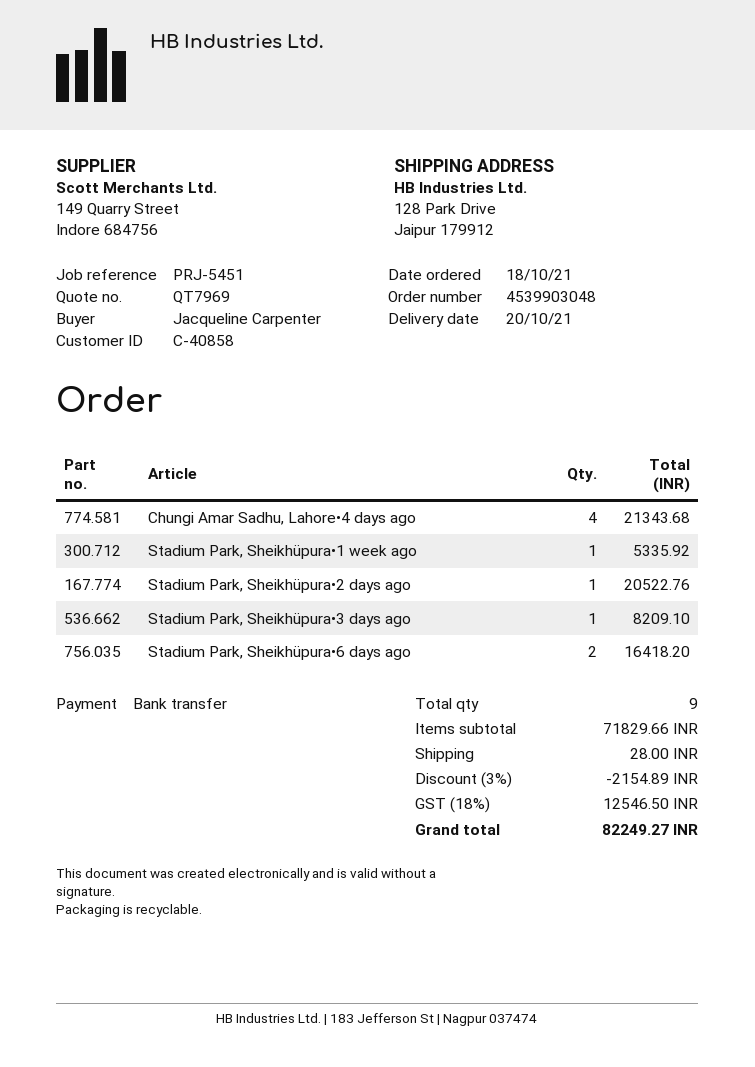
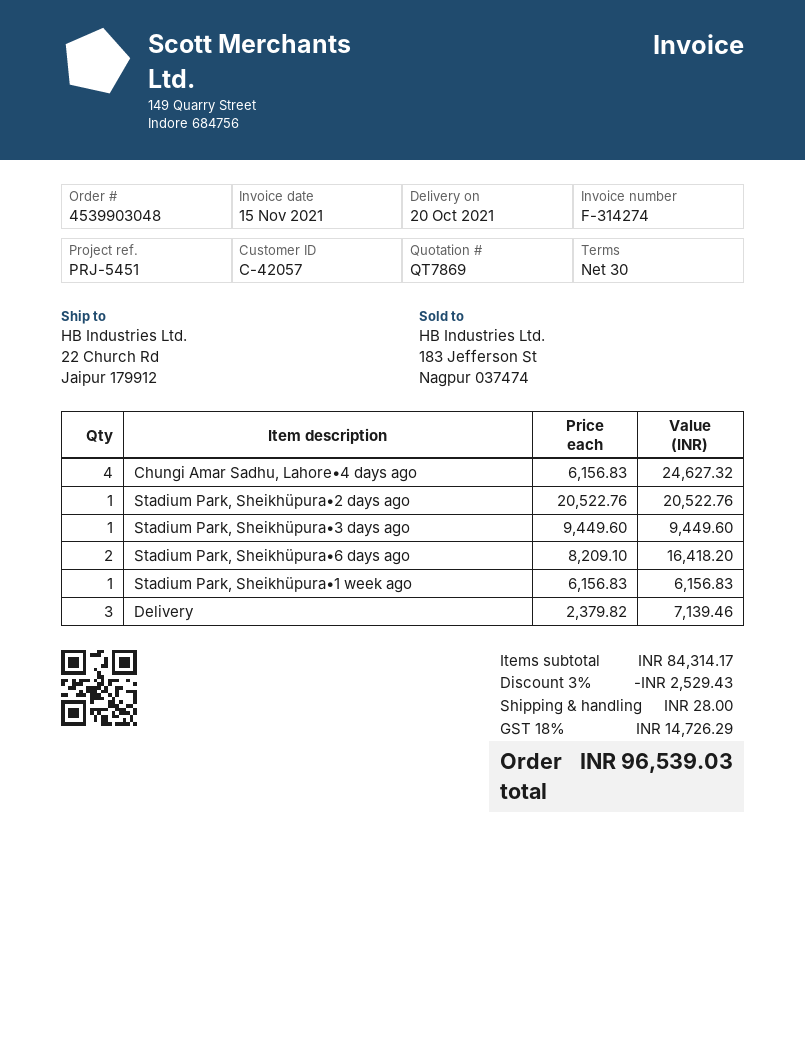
quote number: QT7969 -> QT7869
customer number: C-40858 -> C-42057
ship to: 128 Park Drive, Jaipur 179912 -> 22 Church Rd, Jaipur 179912
Chungi Amar Sadhu, Lahore•4 days ago: 4 for 21343.68 -> 4 for 24627.32
Stadium Park, Sheikhüpura•1 week ago: 1 for 5335.92 -> 1 for 6156.83
Stadium Park, Sheikhüpura•3 days ago: 1 for 8209.10 -> 1 for 9449.60
Delivery: none -> 3 for 7139.46
subtotal: 71829.66 -> 84314.17
discount: 3% = 2154.89 -> 3% = 2529.43
tax: 18% = 12546.50 -> 18% = 14726.29
total: 82249.27 -> 96539.03

